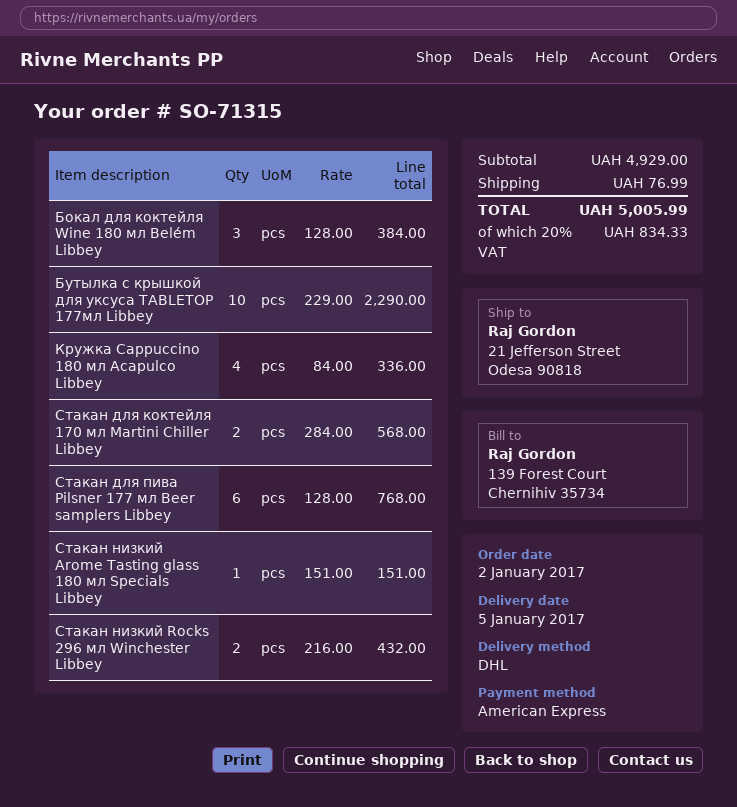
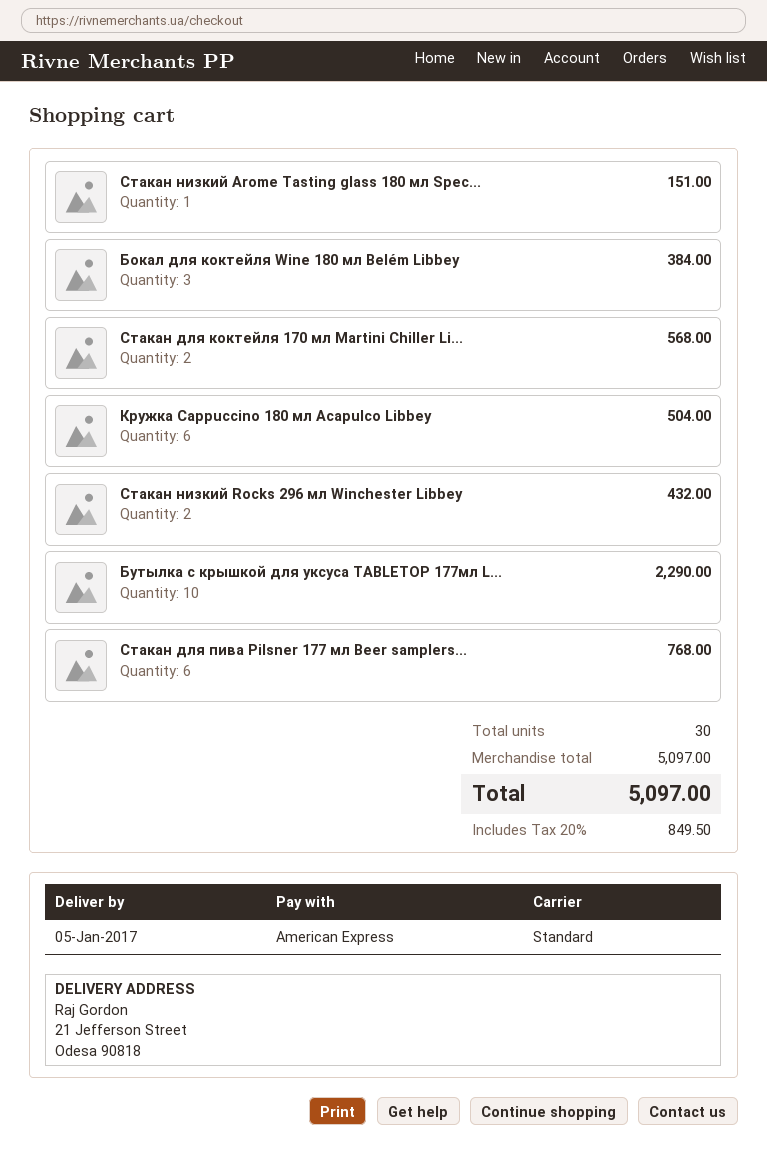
shipping method: DHL -> standard
Кружка Cappuccino 180 мл Acapulco Libbey: 4 for 336.00 -> 6 for 504.00
subtotal: 4929.00 -> 5097.00
shipping: 76.99 -> none
tax: 20% = 834.33 -> 20% = 849.50
total: 5005.99 -> 5097.00

